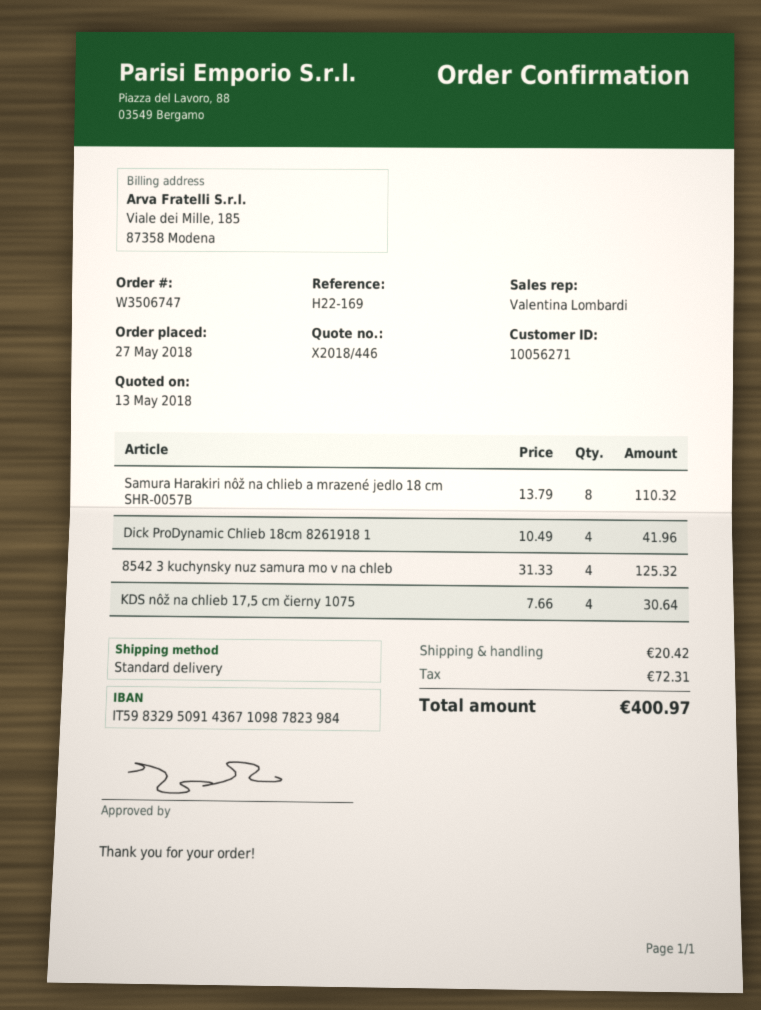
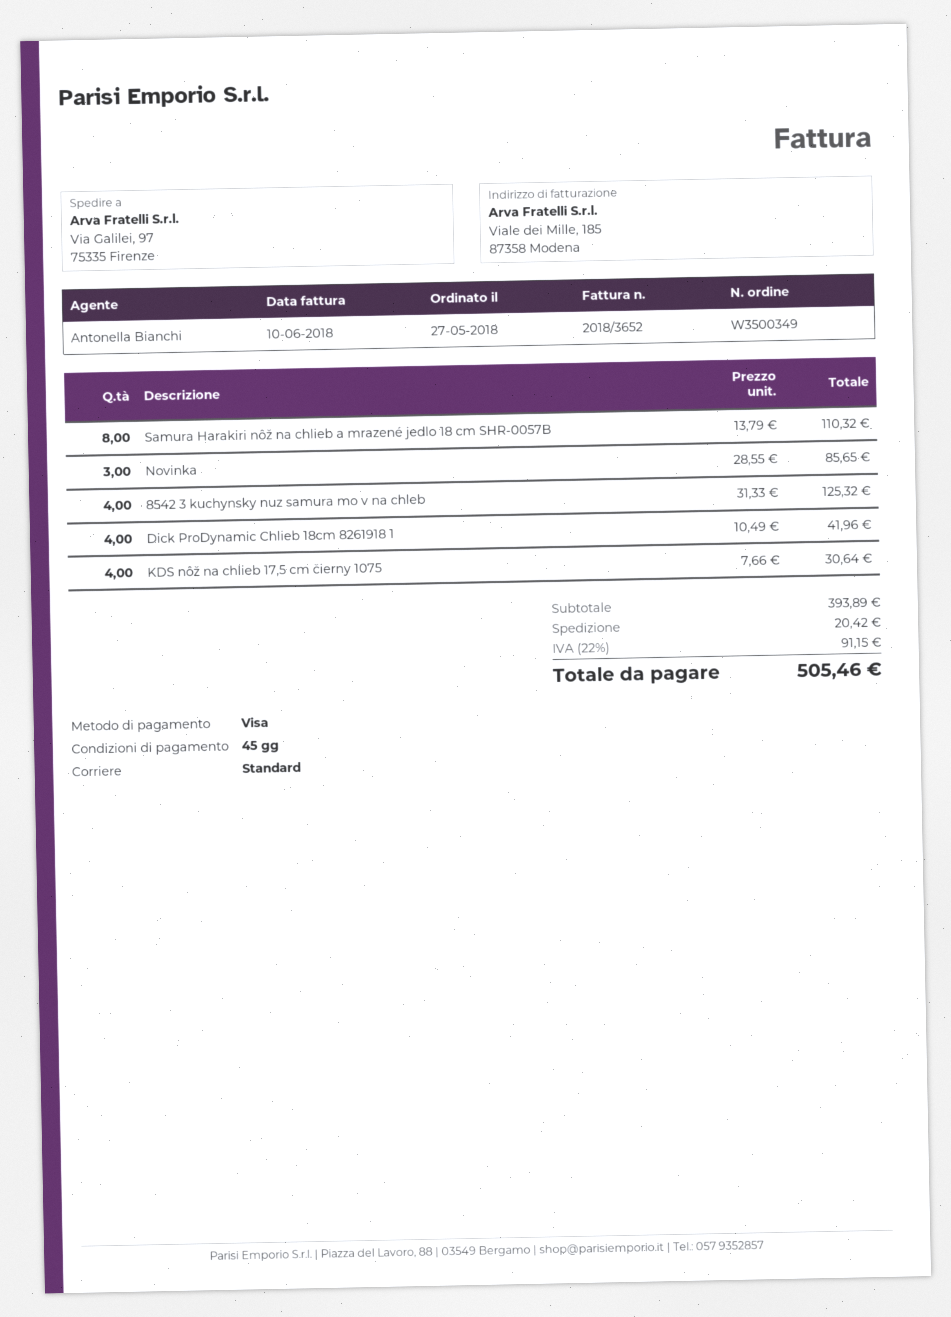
order number: W3506747 -> W3500349
sales rep: Valentina Lombardi -> Antonella Bianchi
Novinka: none -> 3 x 28.55 = 85.65
tax: 72.31 -> 91.15
total: 400.97 -> 505.46

